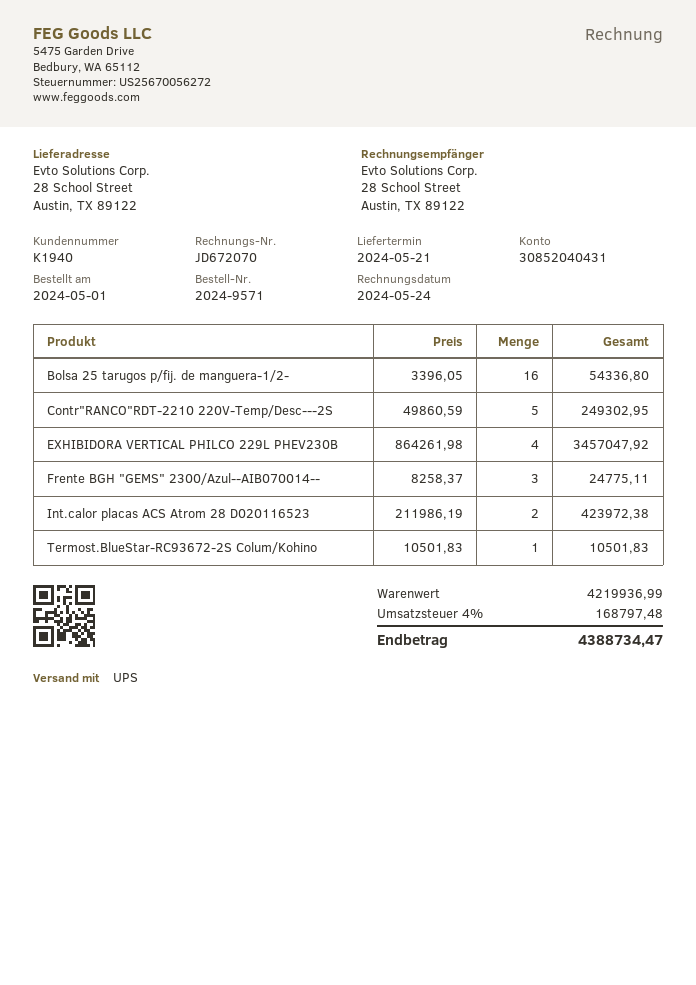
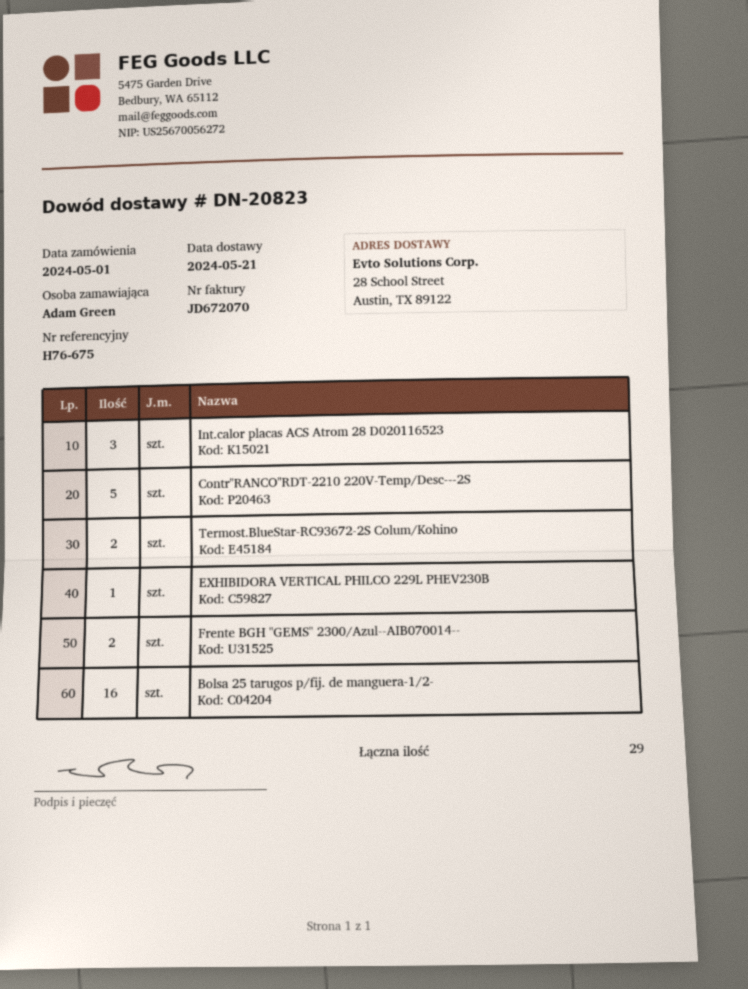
EXHIBIDORA VERTICAL PHILCO 229L PHEV230B: 4 -> 1
Frente BGH "GEMS" 2300/Azul--AIB070014--: 3 -> 2
Int.calor placas ACS Atrom 28 D020116523: 2 -> 3
Termost.BlueStar-RC93672-2S Colum/Kohino: 1 -> 2

